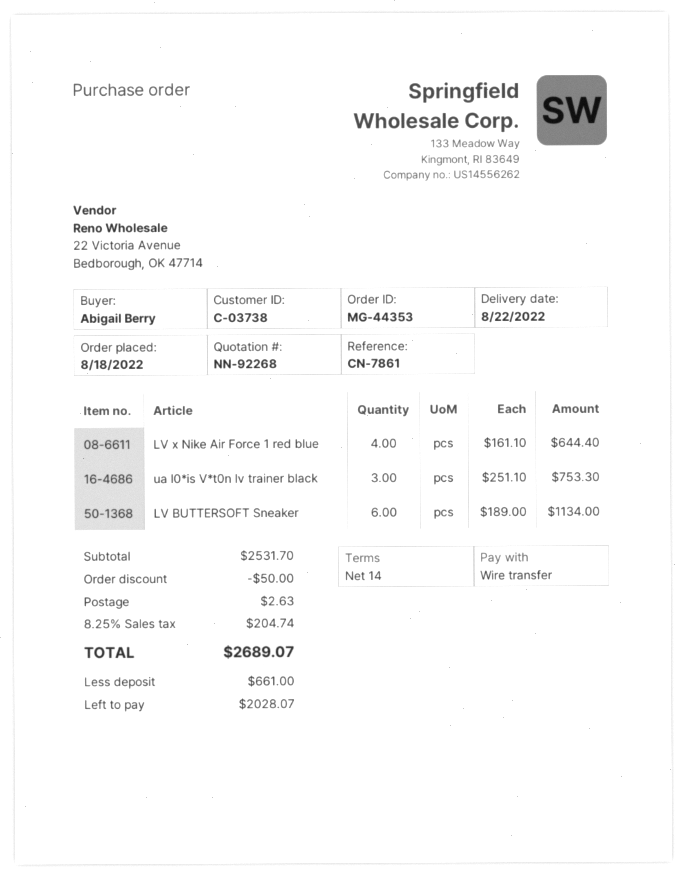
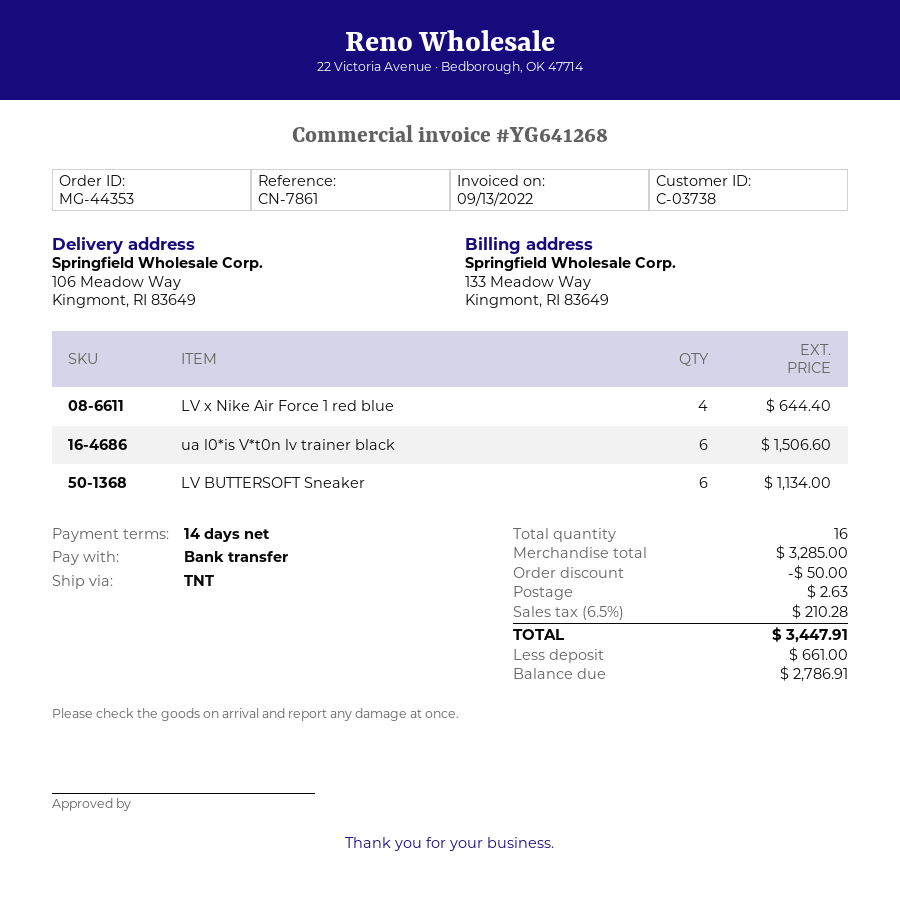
ua l0*is V*t0n lv trainer black: 3 for 753.30 -> 6 for 1506.60
subtotal: 2531.70 -> 3285.00
tax: 8.25% = 204.74 -> 6.5% = 210.28
total: 2689.07 -> 3447.91
balance: 2028.07 -> 2786.91

